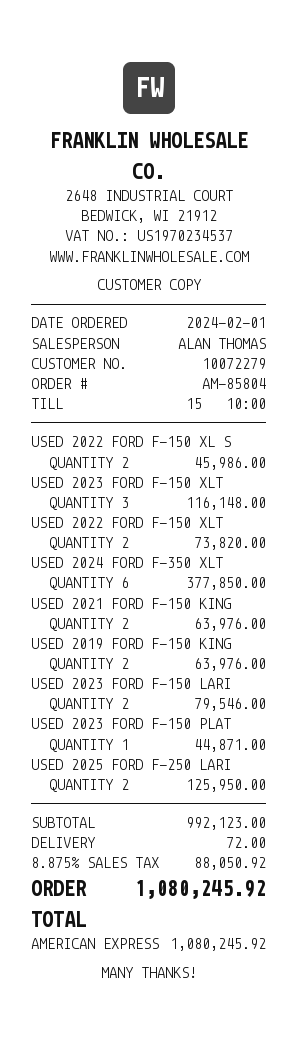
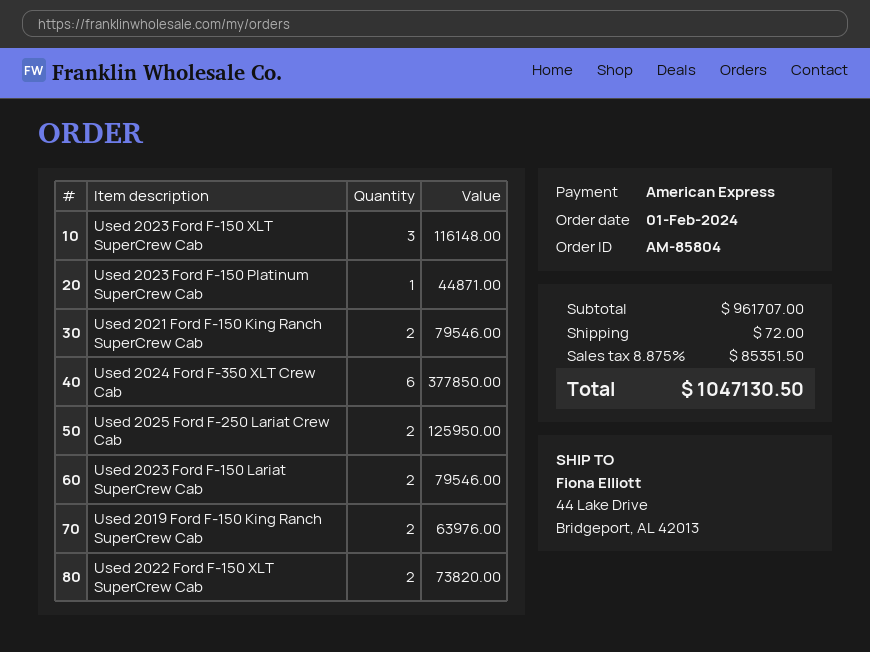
USED 2022 FORD F-150 XL S: 2 for 45986.00 -> none
USED 2021 FORD F-150 KING: 2 for 63976.00 -> 2 for 79546.00
subtotal: 992123.00 -> 961707.00
tax: 8.875% = 88050.92 -> 8.875% = 85351.50
total: 1080245.92 -> 1047130.50

